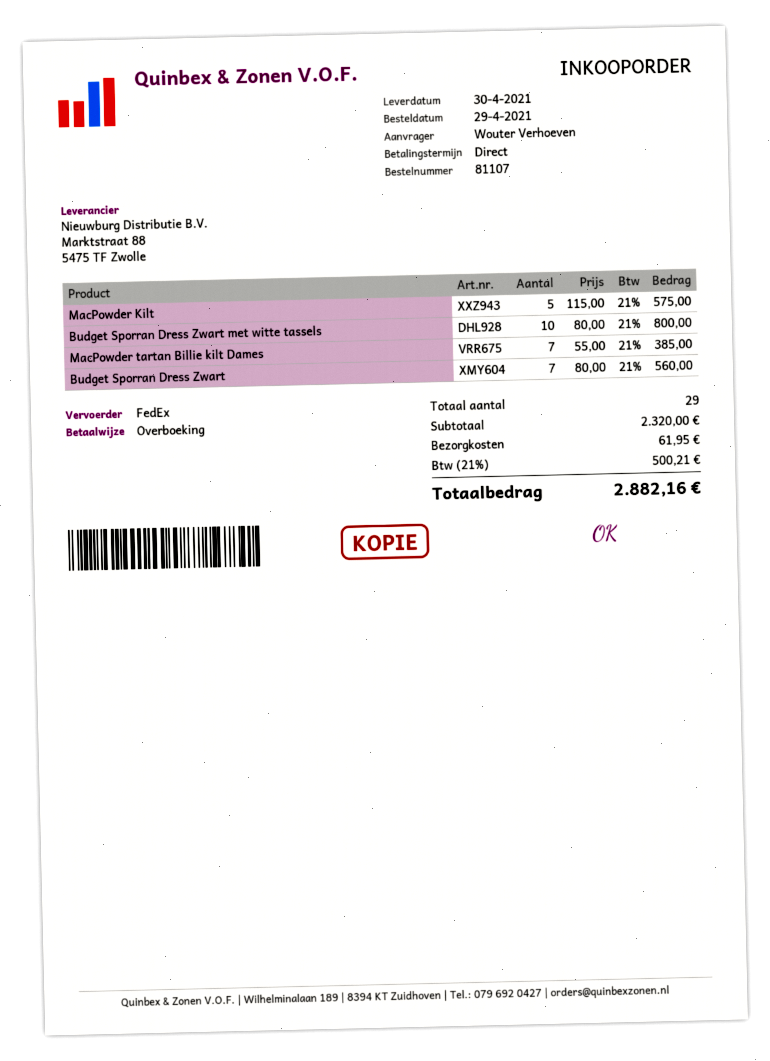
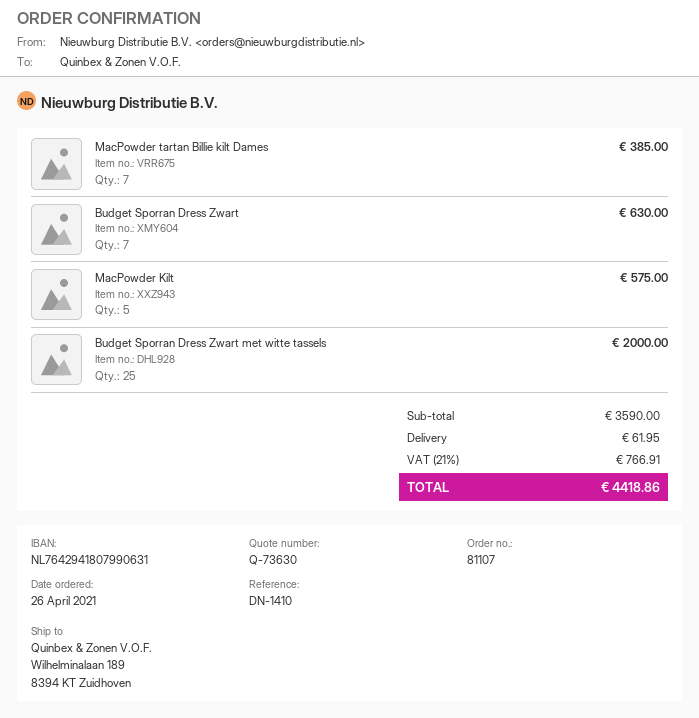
order date: 2021-04-29 -> 2021-04-26
Budget Sporran Dress Zwart met witte tassels: 10 for 800.00 -> 25 for 2000.00
Budget Sporran Dress Zwart: 7 for 560.00 -> 7 for 630.00
subtotal: 2320.00 -> 3590.00
tax: 21% = 500.21 -> 21% = 766.91
total: 2882.16 -> 4418.86

